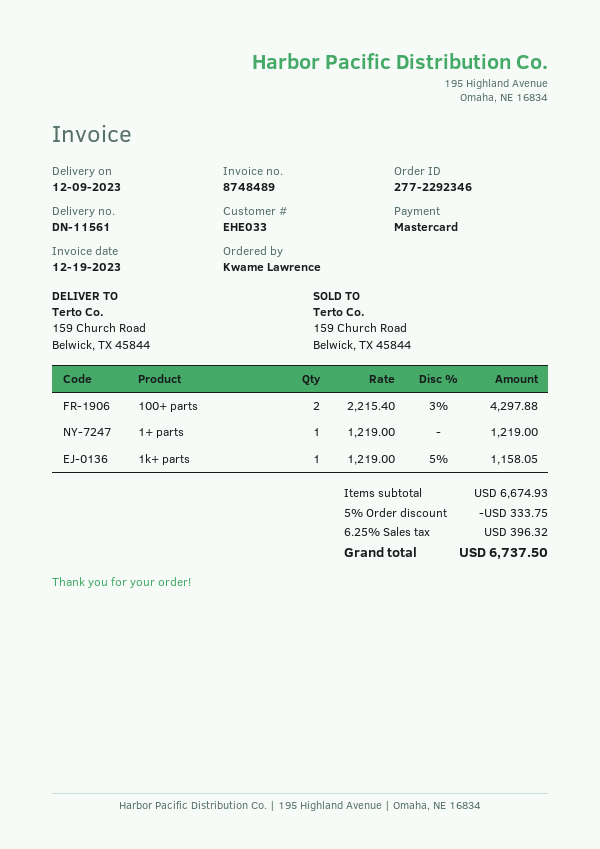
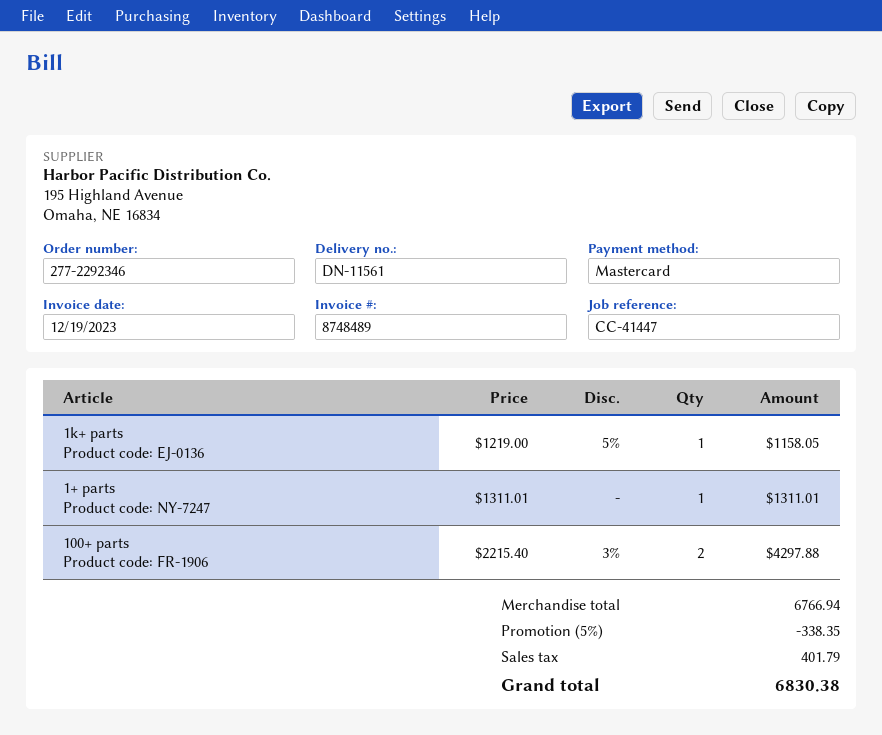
1+ parts: 1 x 1219.00 = 1219.00 -> 1 x 1311.01 = 1311.01
subtotal: 6674.93 -> 6766.94
discount: 5% = 333.75 -> 5% = 338.35
tax: 396.32 -> 401.79
total: 6737.50 -> 6830.38

